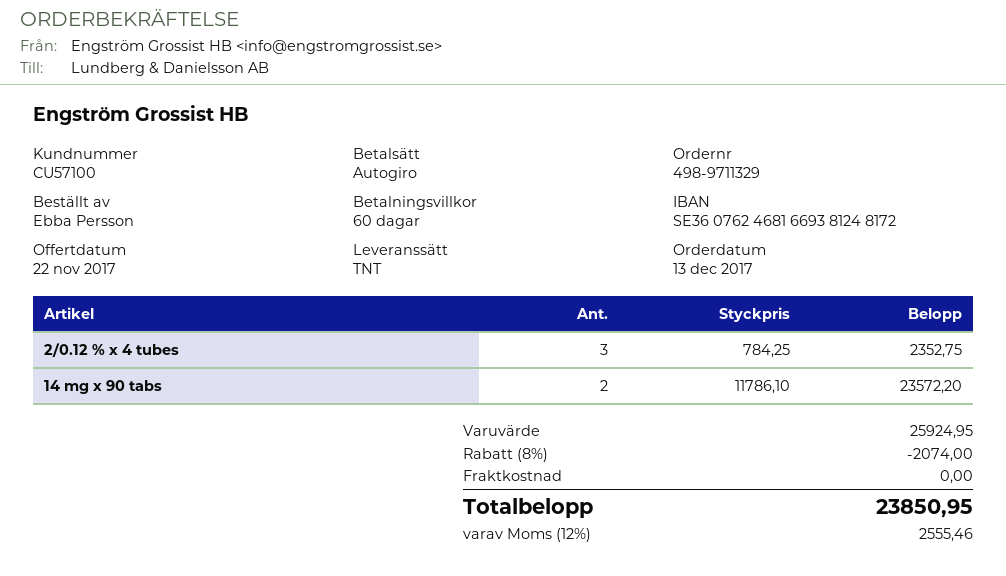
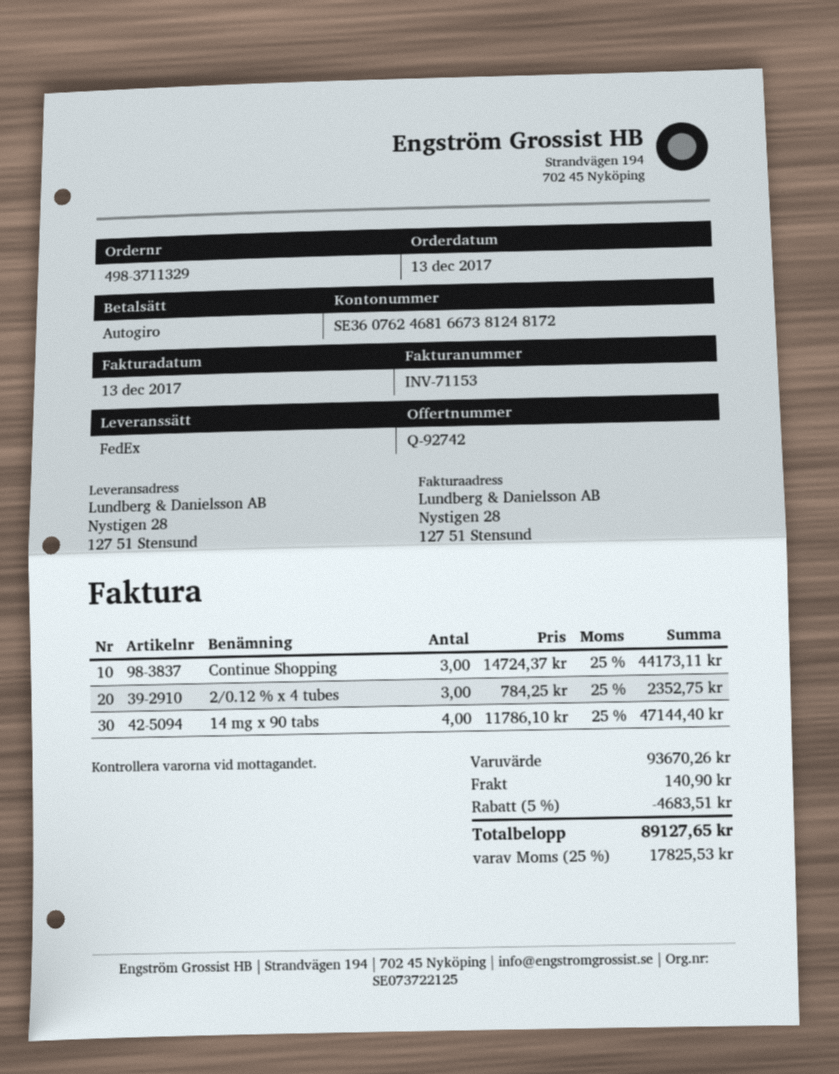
order number: 498-9711329 -> 498-3711329
bank account: SE3607624681669381248172 -> SE3607624681667381248172
shipping method: TNT -> FedEx
14 mg x 90 tabs: 2 x 11786.10 = 23572.20 -> 4 x 11786.10 = 47144.40
Continue Shopping: none -> 3 x 14724.37 = 44173.11
subtotal: 25924.95 -> 93670.26
discount: 8% = 2074.00 -> 5% = 4683.51
shipping: 0.00 -> 140.90
tax: 12% = 2555.46 -> 25% = 17825.53
total: 23850.95 -> 89127.65

